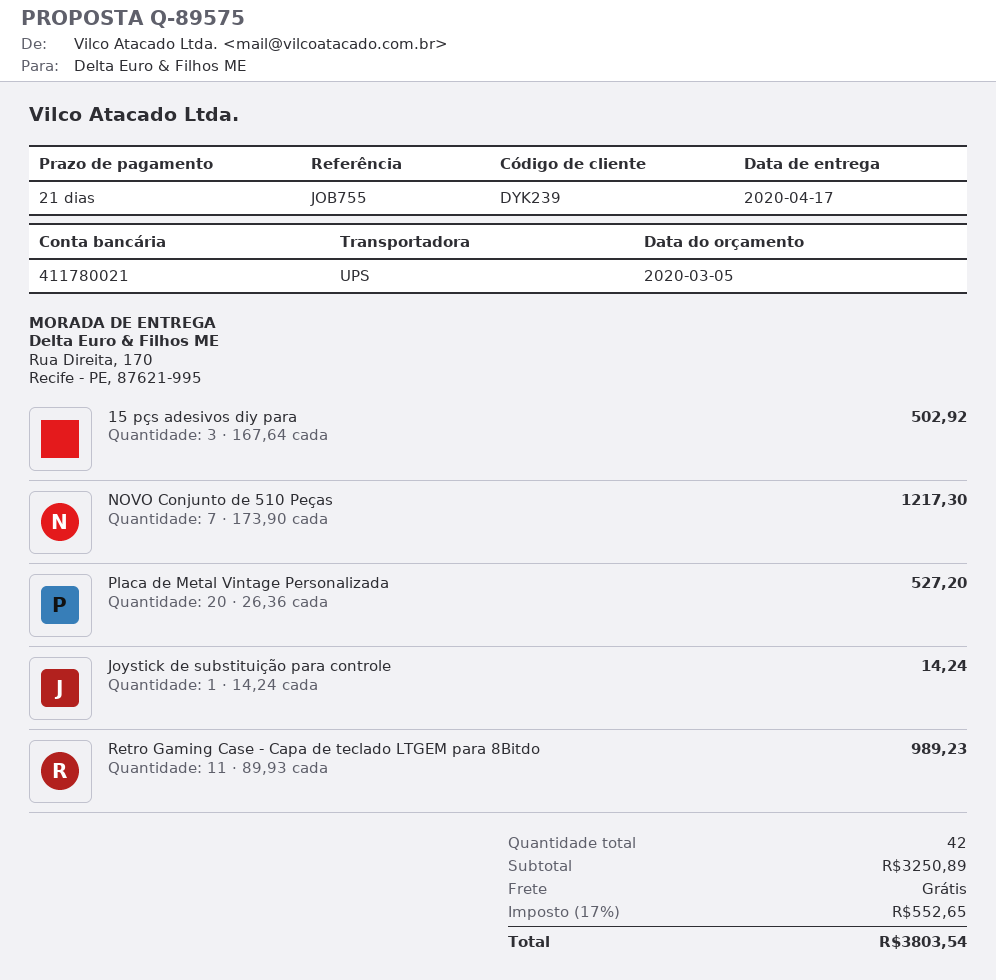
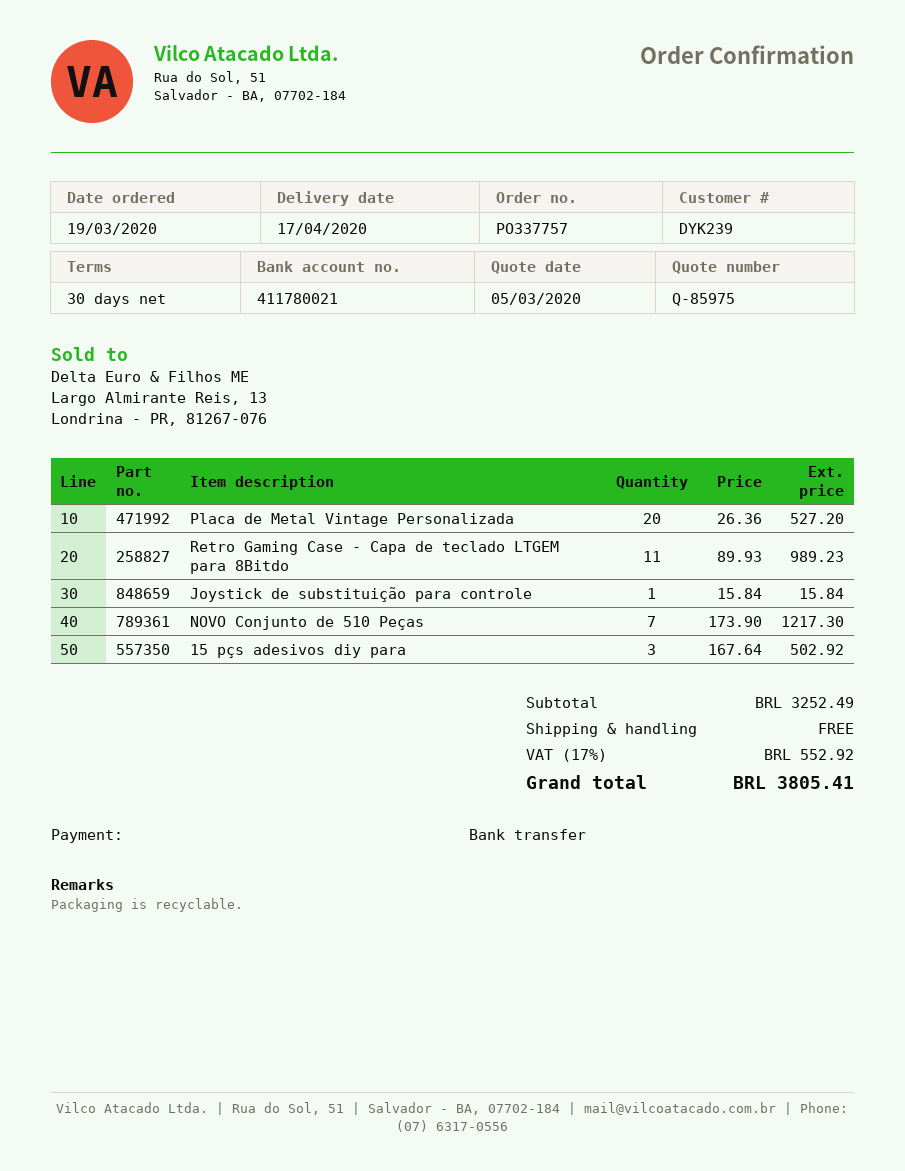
quote number: Q-89575 -> Q-85975
payment terms: 21 days -> 30 days
Joystick de substituição para controle: 1 x 14.24 = 14.24 -> 1 x 15.84 = 15.84
subtotal: 3250.89 -> 3252.49
tax: 17% = 552.65 -> 17% = 552.92
total: 3803.54 -> 3805.41

